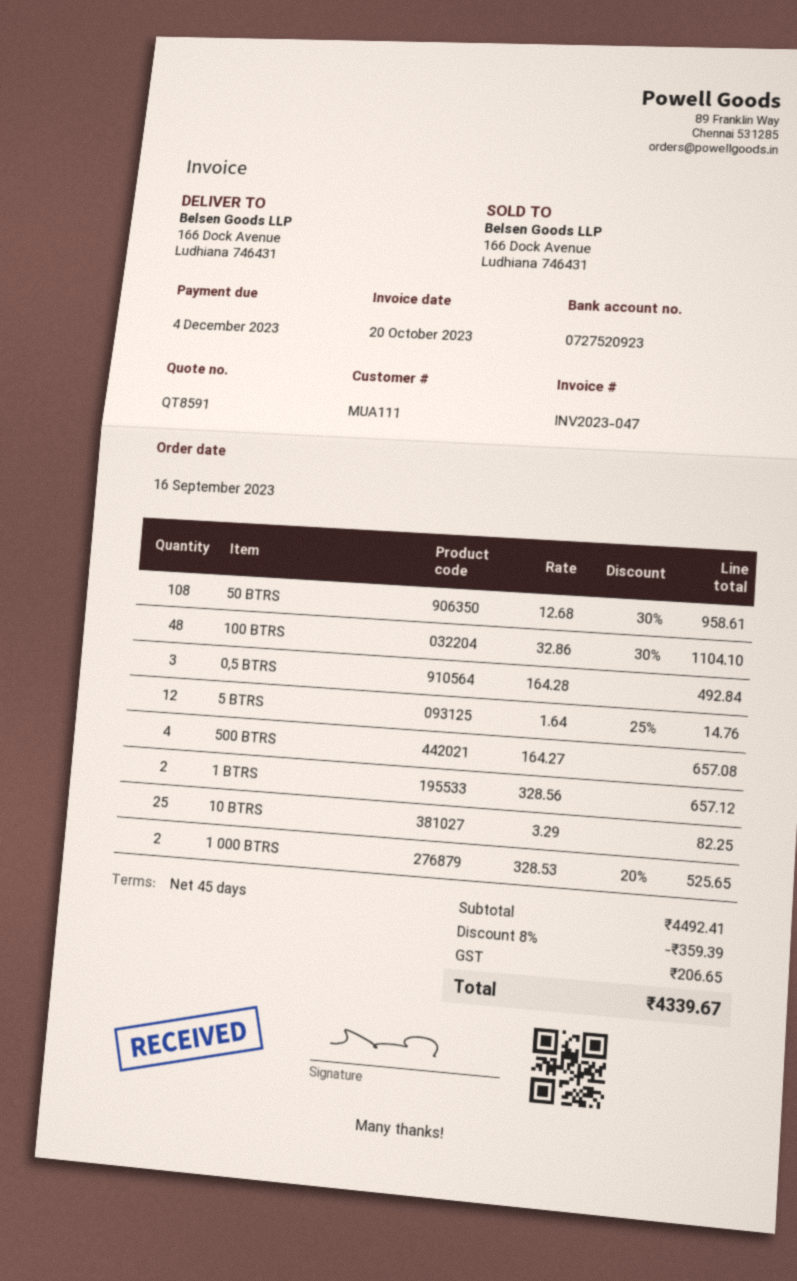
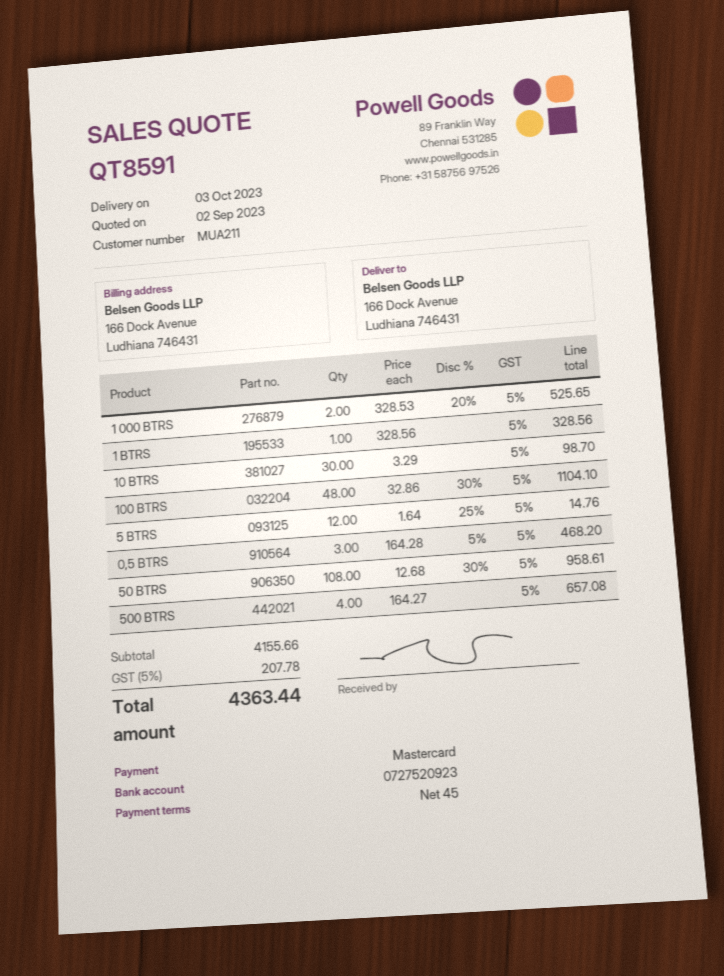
customer number: MUA111 -> MUA211
0,5 BTRS: 3 x 164.28 = 492.84 -> 3 x 164.28 - 5% = 468.20
1 BTRS: 2 x 328.56 = 657.12 -> 1 x 328.56 = 328.56
10 BTRS: 25 x 3.29 = 82.25 -> 30 x 3.29 = 98.70
subtotal: 4492.41 -> 4155.66
discount: 8% = 359.39 -> none
tax: 206.65 -> 207.78
total: 4339.67 -> 4363.44

